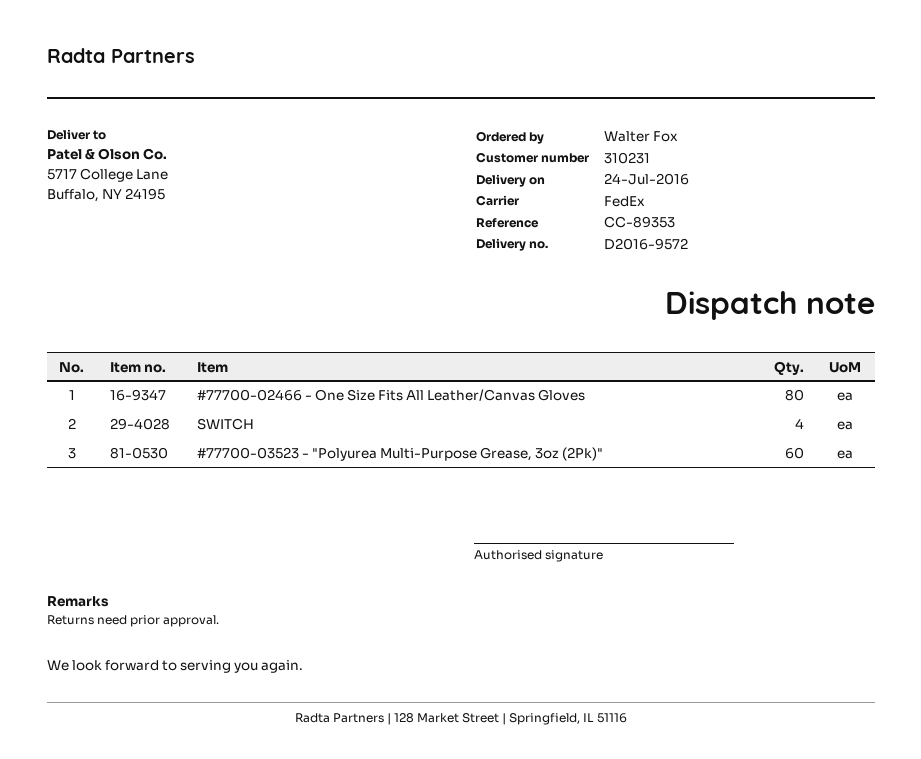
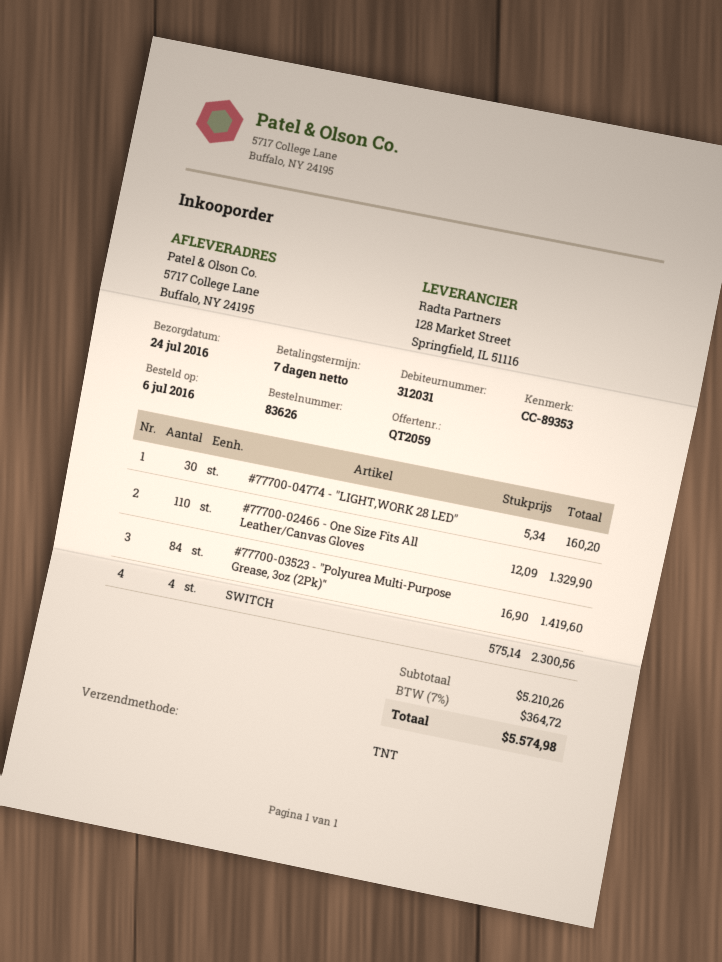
customer number: 310231 -> 312031
shipping method: FedEx -> TNT
#77700-02466 - One Size Fits All Leather/Canvas Gloves: 80 -> 110
#77700-03523 - "Polyurea Multi-Purpose Grease, 3oz (2Pk)": 60 -> 84
#77700-04774 - "LIGHT,WORK 28 LED": none -> 30

